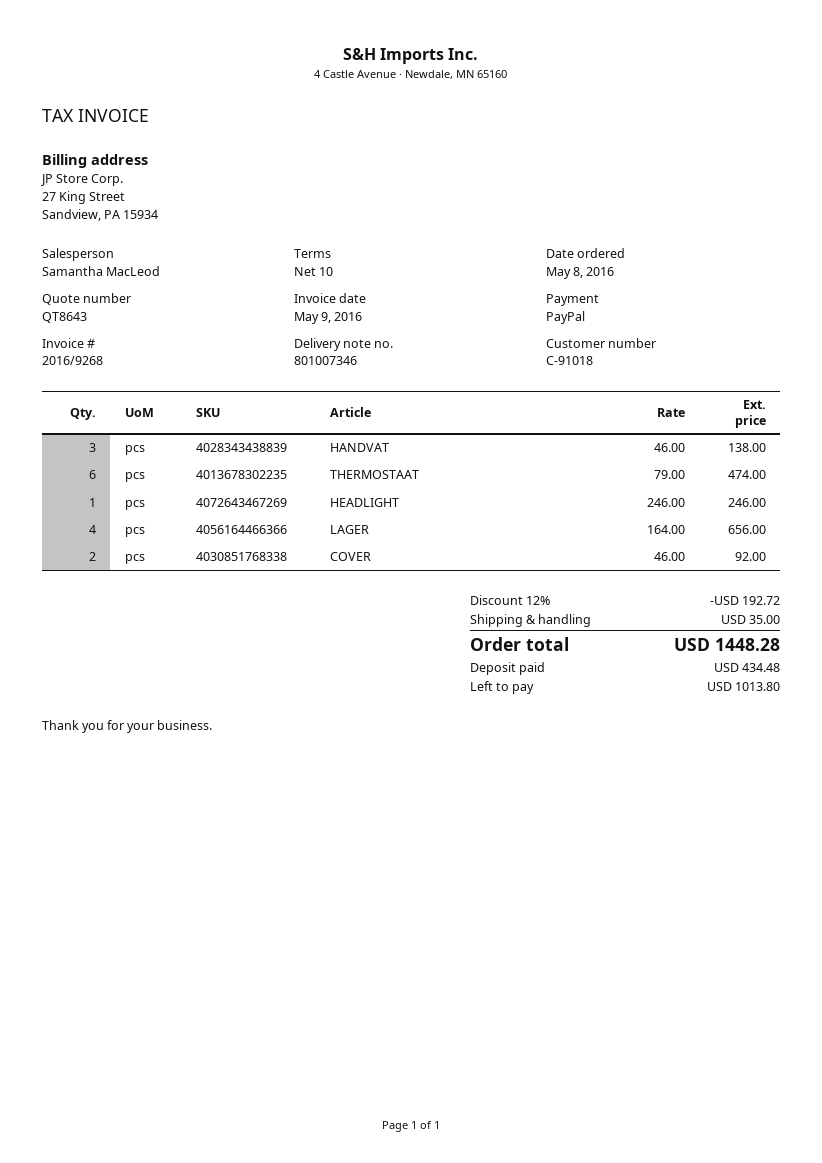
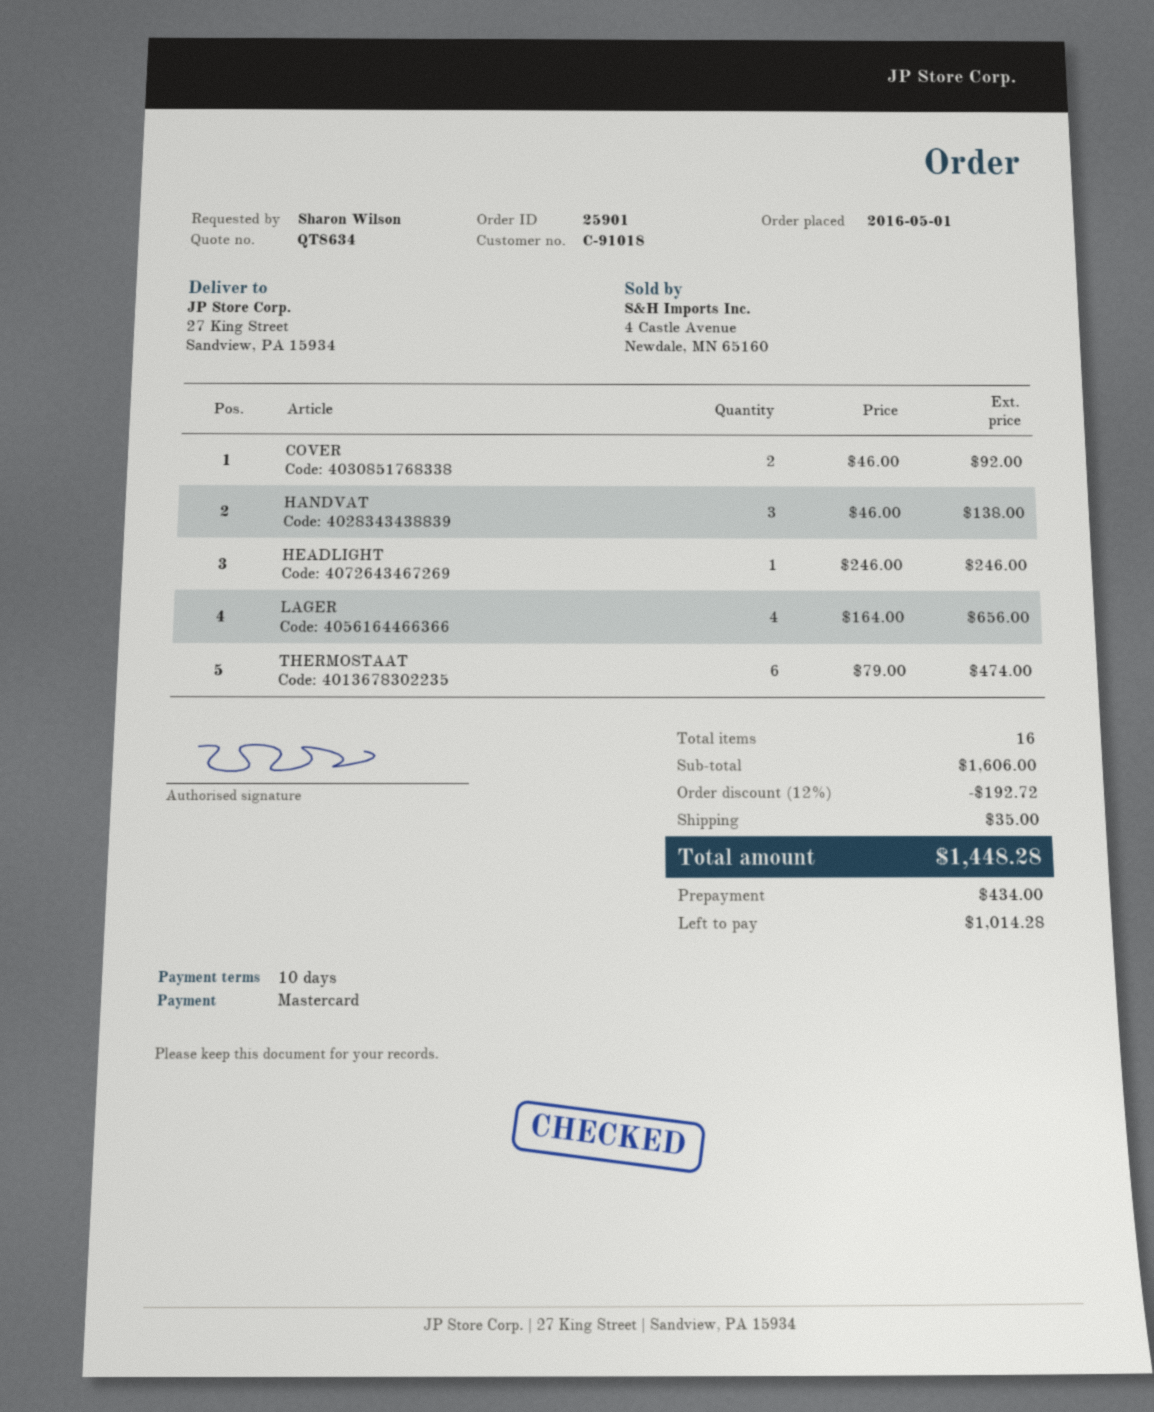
quote number: QT8643 -> QT8634
order date: 2016-05-08 -> 2016-05-01
payment method: PayPal -> Mastercard
deposit: 434.48 -> 434.00
balance: 1013.80 -> 1014.28

